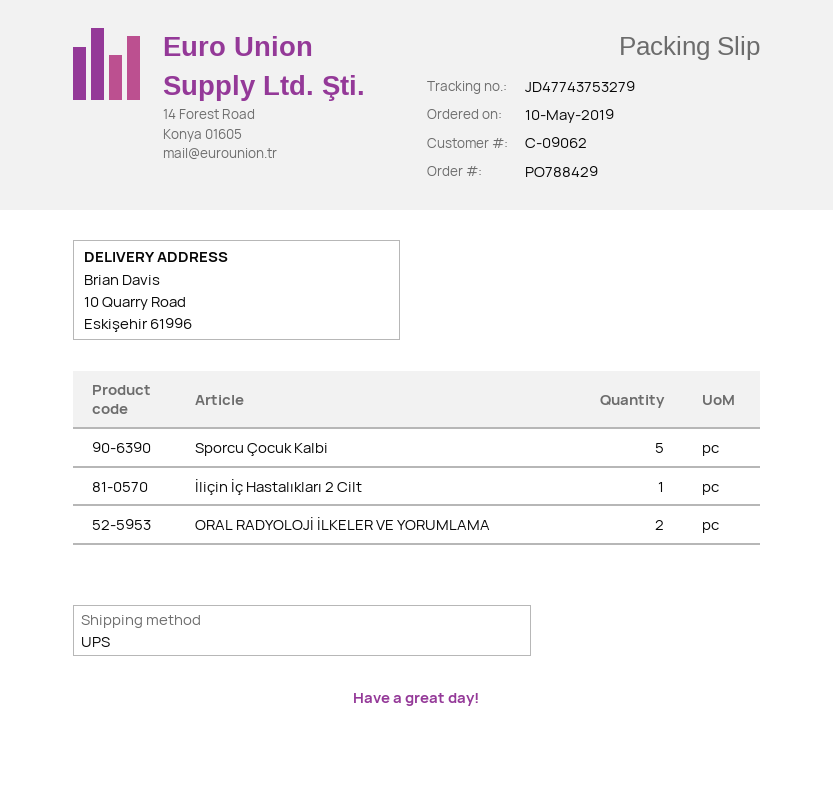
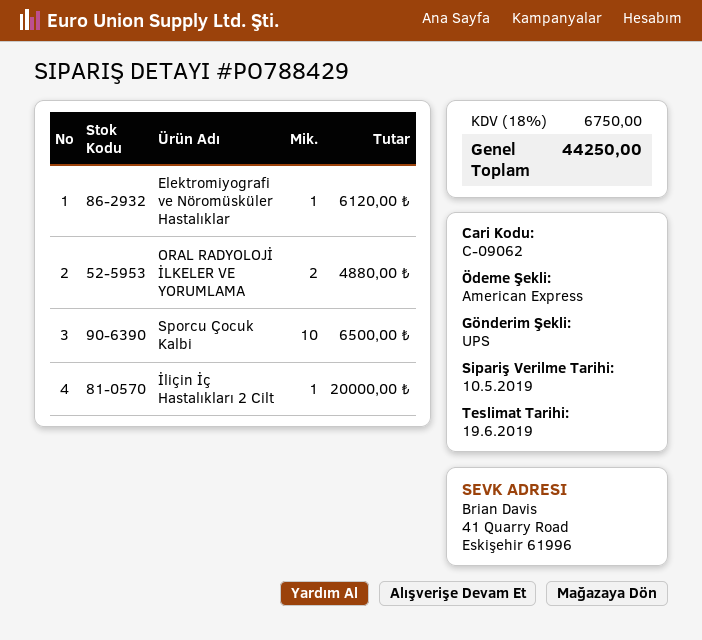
ship to: 10 Quarry Road, Eskişehir 61996 -> 41 Quarry Road, Eskişehir 61996
Sporcu Çocuk Kalbi: 5 -> 10
Elektromiyografi ve Nöromüsküler Hastalıklar: none -> 1

